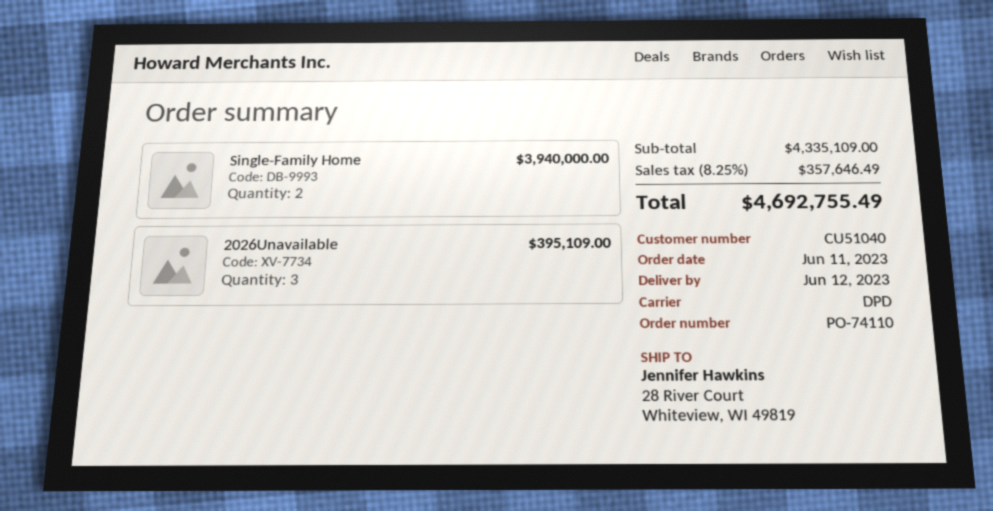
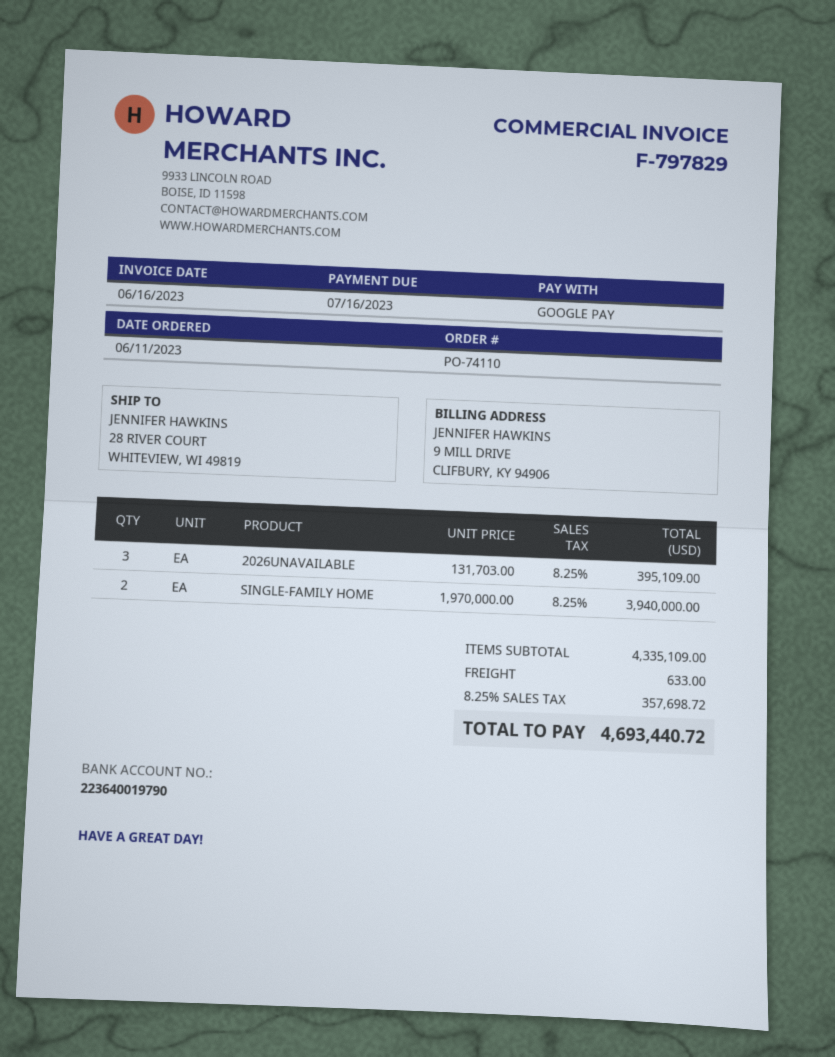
shipping: none -> 633.00
tax: 8.25% = 357646.49 -> 8.25% = 357698.72
total: 4692755.49 -> 4693440.72

